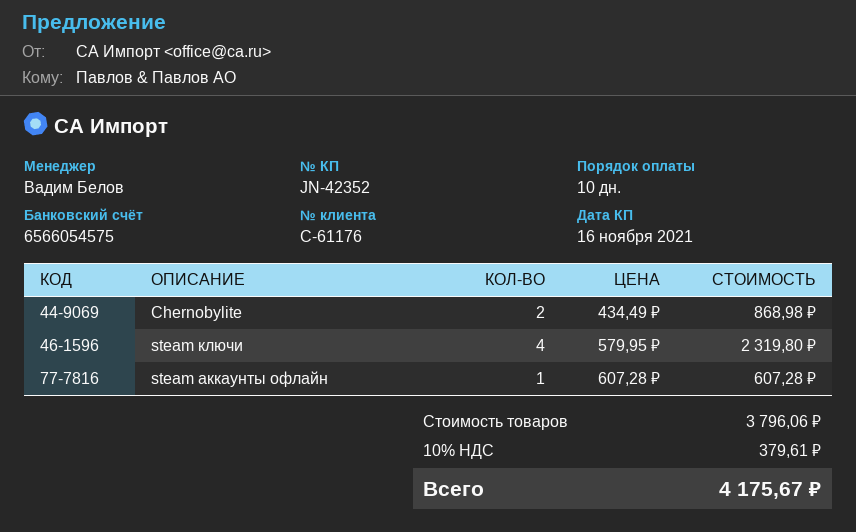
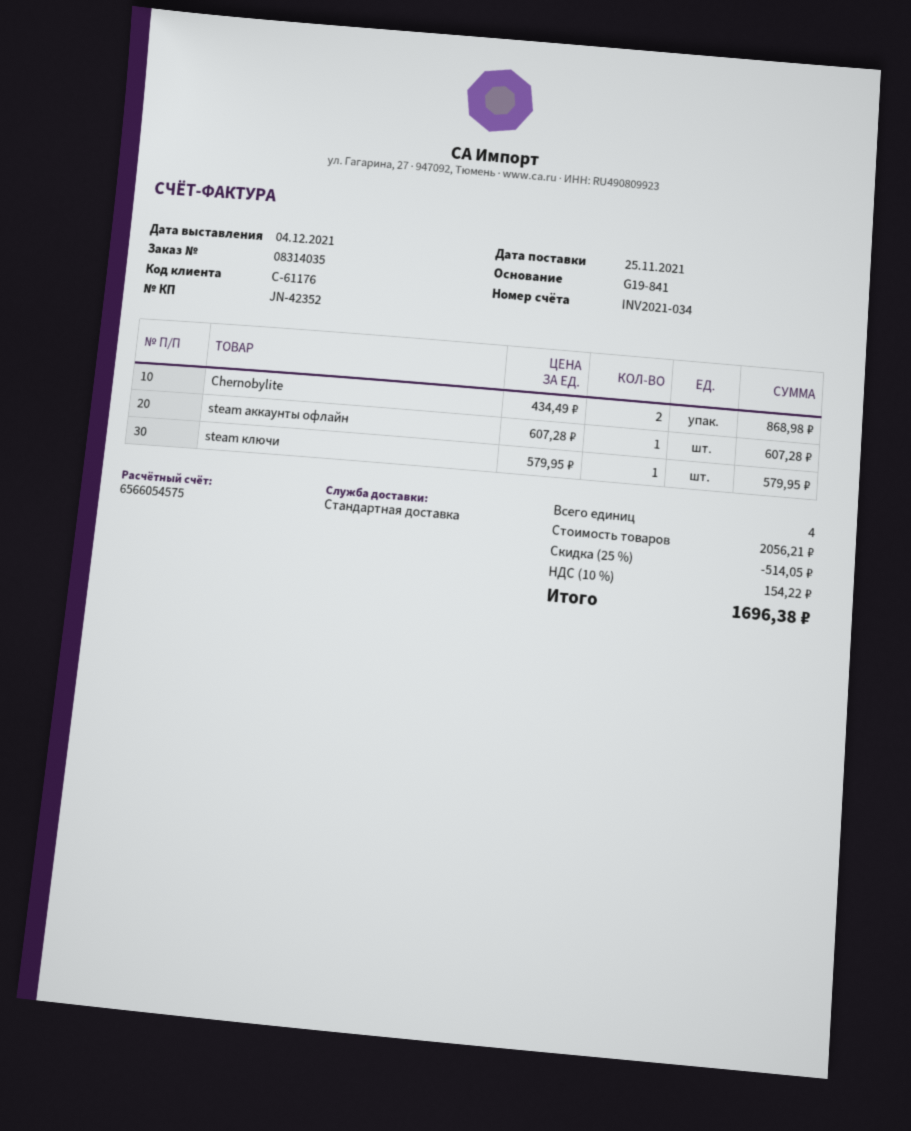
steam ключи: 4 x 579.95 = 2319.80 -> 1 x 579.95 = 579.95
subtotal: 3796.06 -> 2056.21
discount: none -> 25% = 514.05
tax: 10% = 379.61 -> 10% = 154.22
total: 4175.67 -> 1696.38

